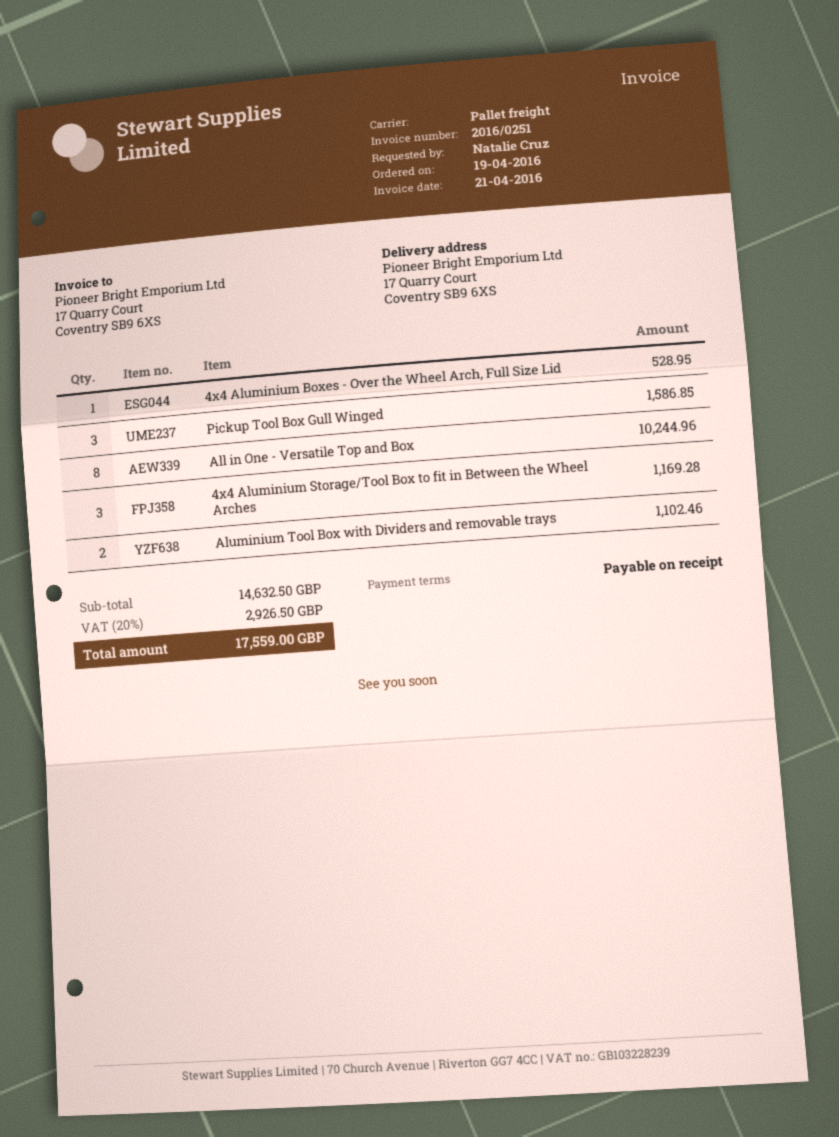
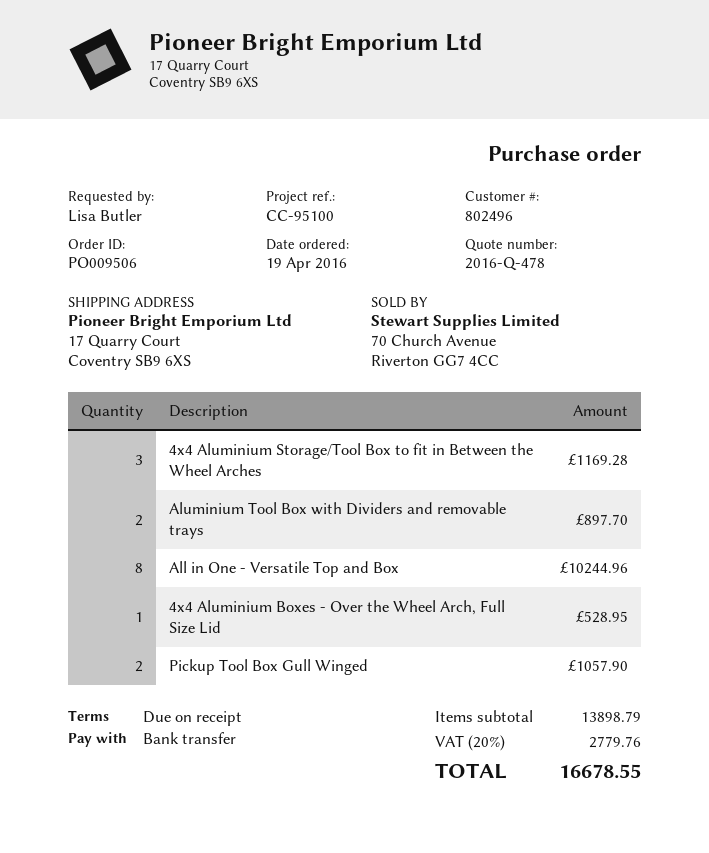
ordered by: Natalie Cruz -> Lisa Butler
Pickup Tool Box Gull Winged: 3 for 1586.85 -> 2 for 1057.90
Aluminium Tool Box with Dividers and removable trays: 2 for 1102.46 -> 2 for 897.70
subtotal: 14632.50 -> 13898.79
tax: 20% = 2926.50 -> 20% = 2779.76
total: 17559.00 -> 16678.55

